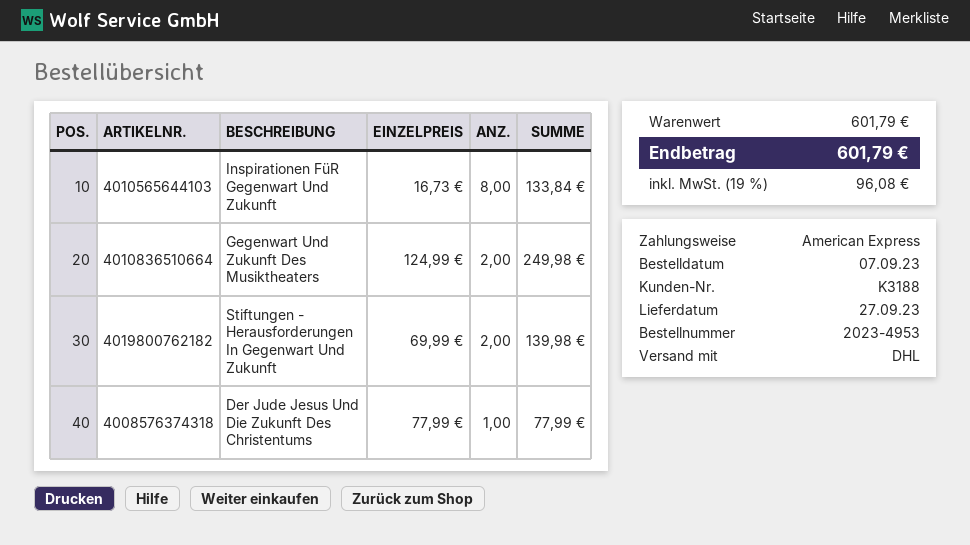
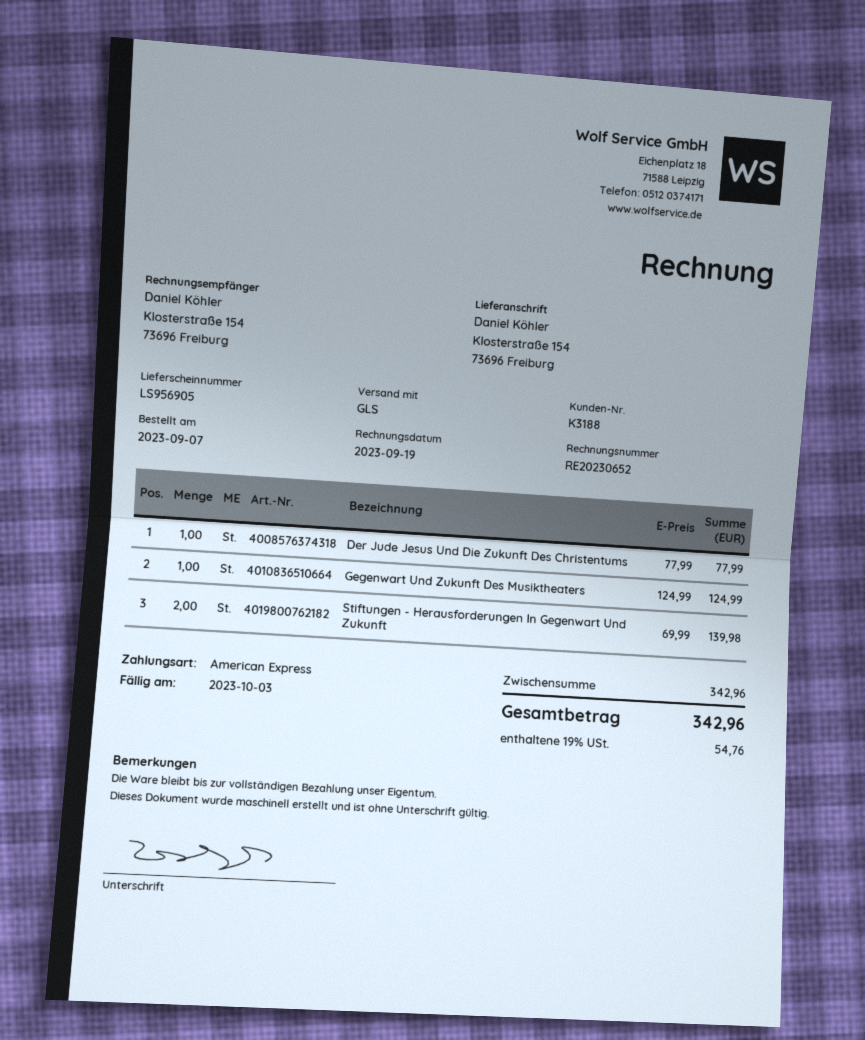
shipping method: DHL -> GLS
Inspirationen FüR Gegenwart Und Zukunft: 8 x 16.73 = 133.84 -> none
Gegenwart Und Zukunft Des Musiktheaters: 2 x 124.99 = 249.98 -> 1 x 124.99 = 124.99
subtotal: 601.79 -> 342.96
tax: 19% = 96.08 -> 19% = 54.76
total: 601.79 -> 342.96

